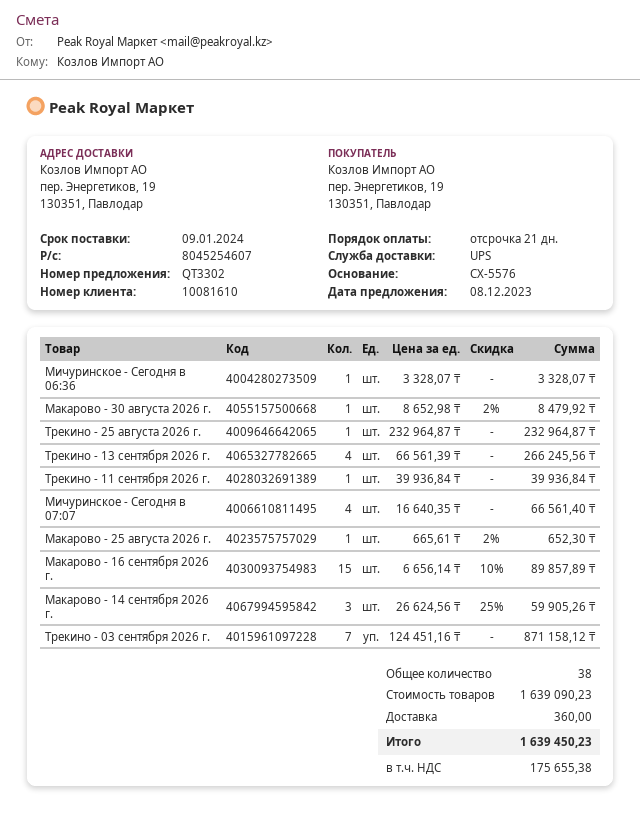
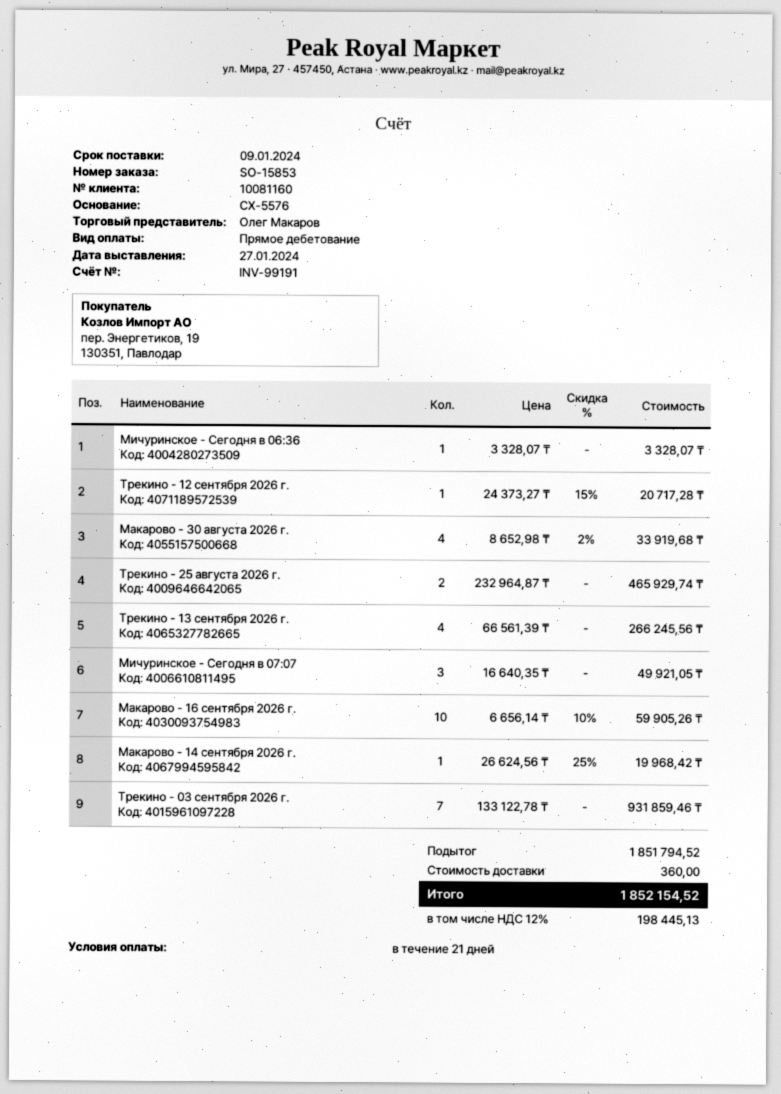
customer number: 10081610 -> 10081160
Макарово - 30 августа 2026 г.: 1 x 8652.98 - 2% = 8479.92 -> 4 x 8652.98 - 2% = 33919.68
Трекино - 25 августа 2026 г.: 1 x 232964.87 = 232964.87 -> 2 x 232964.87 = 465929.74
Трекино - 11 сентября 2026 г.: 1 x 39936.84 = 39936.84 -> none
Мичуринское - Сегодня в 07:07: 4 x 16640.35 = 66561.40 -> 3 x 16640.35 = 49921.05
Макарово - 25 августа 2026 г.: 1 x 665.61 - 2% = 652.30 -> none
Макарово - 16 сентября 2026 г.: 15 x 6656.14 - 10% = 89857.89 -> 10 x 6656.14 - 10% = 59905.26
Макарово - 14 сентября 2026 г.: 3 x 26624.56 - 25% = 59905.26 -> 1 x 26624.56 - 25% = 19968.42
Трекино - 03 сентября 2026 г.: 7 x 124451.16 = 871158.12 -> 7 x 133122.78 = 931859.46
Трекино - 12 сентября 2026 г.: none -> 1 x 24373.27 - 15% = 20717.28
subtotal: 1639090.23 -> 1851794.52
tax: 175655.38 -> 198445.13
total: 1639450.23 -> 1852154.52

